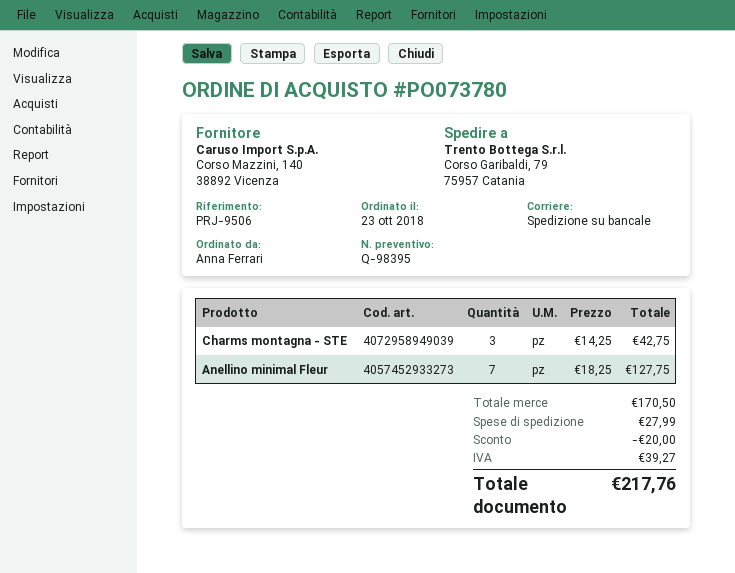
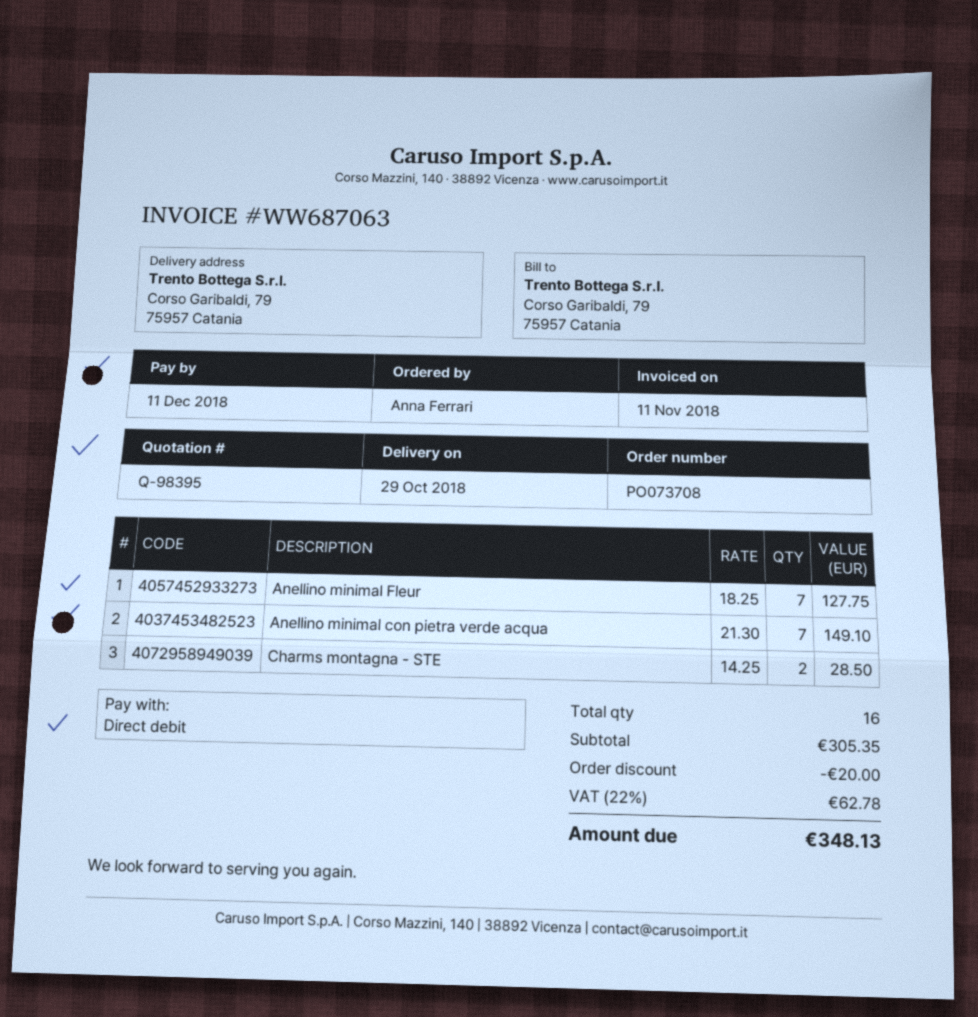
order number: PO073780 -> PO073708
Charms montagna - STE: 3 x 14.25 = 42.75 -> 2 x 14.25 = 28.50
Anellino minimal con pietra verde acqua: none -> 7 x 21.30 = 149.10
subtotal: 170.50 -> 305.35
shipping: 27.99 -> none
tax: 39.27 -> 62.78
total: 217.76 -> 348.13

